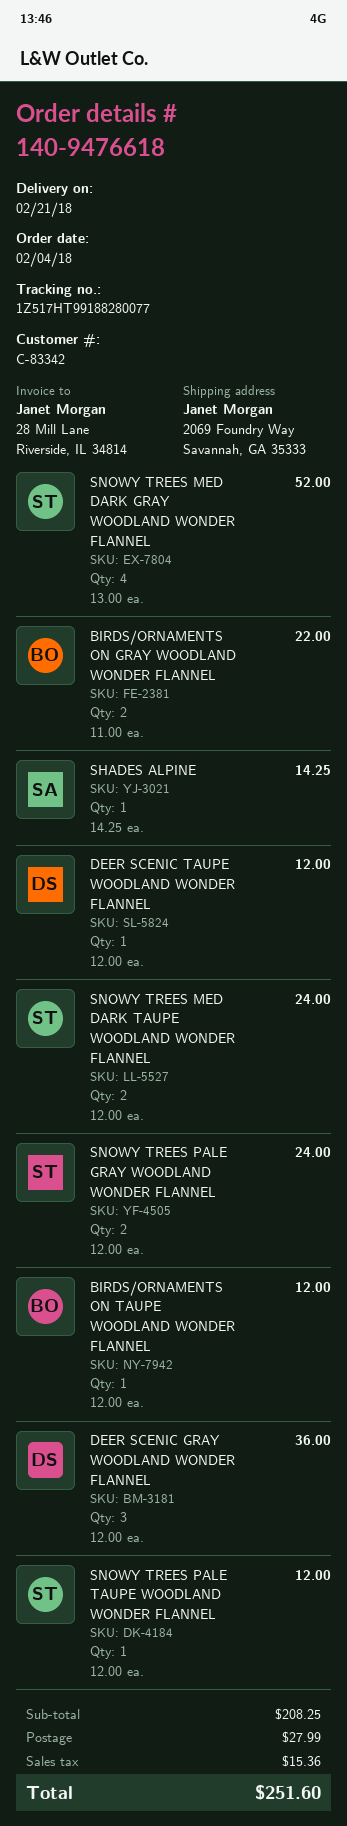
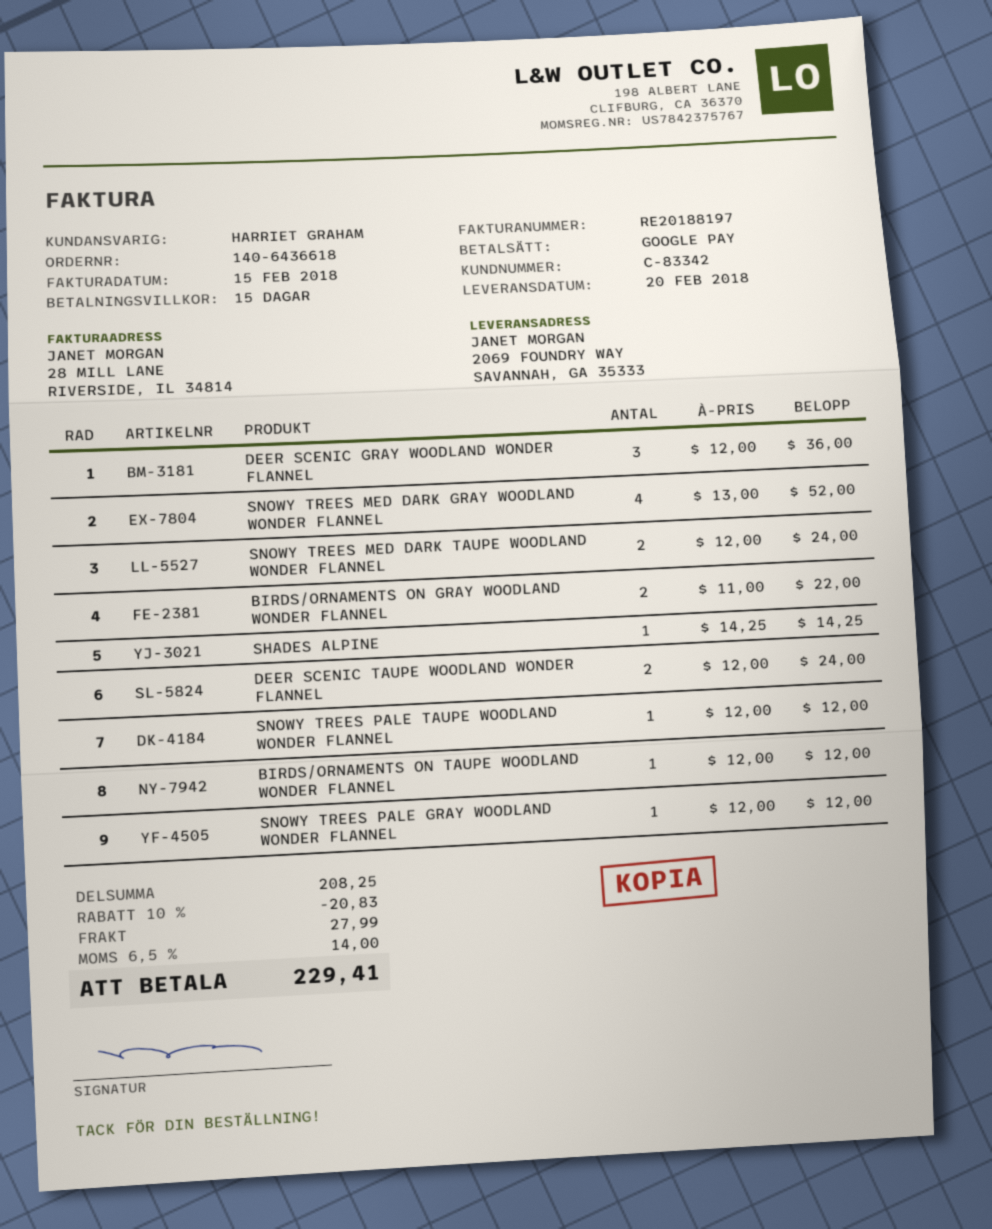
order number: 140-9476618 -> 140-6436618
delivery date: 2018-02-21 -> 2018-02-20
DEER SCENIC TAUPE WOODLAND WONDER FLANNEL: 1 x 12.00 = 12.00 -> 2 x 12.00 = 24.00
SNOWY TREES PALE GRAY WOODLAND WONDER FLANNEL: 2 x 12.00 = 24.00 -> 1 x 12.00 = 12.00
discount: none -> 10% = 20.83
tax: 15.36 -> 14.00
total: 251.60 -> 229.41

